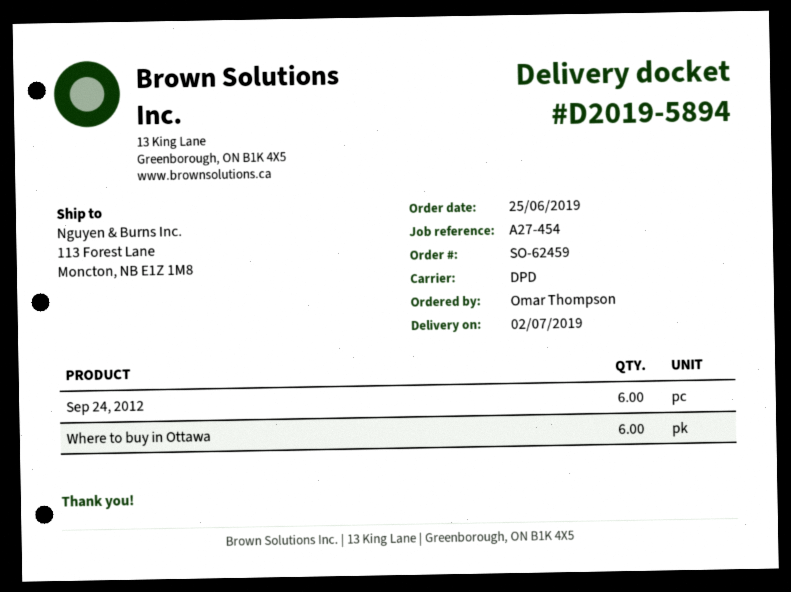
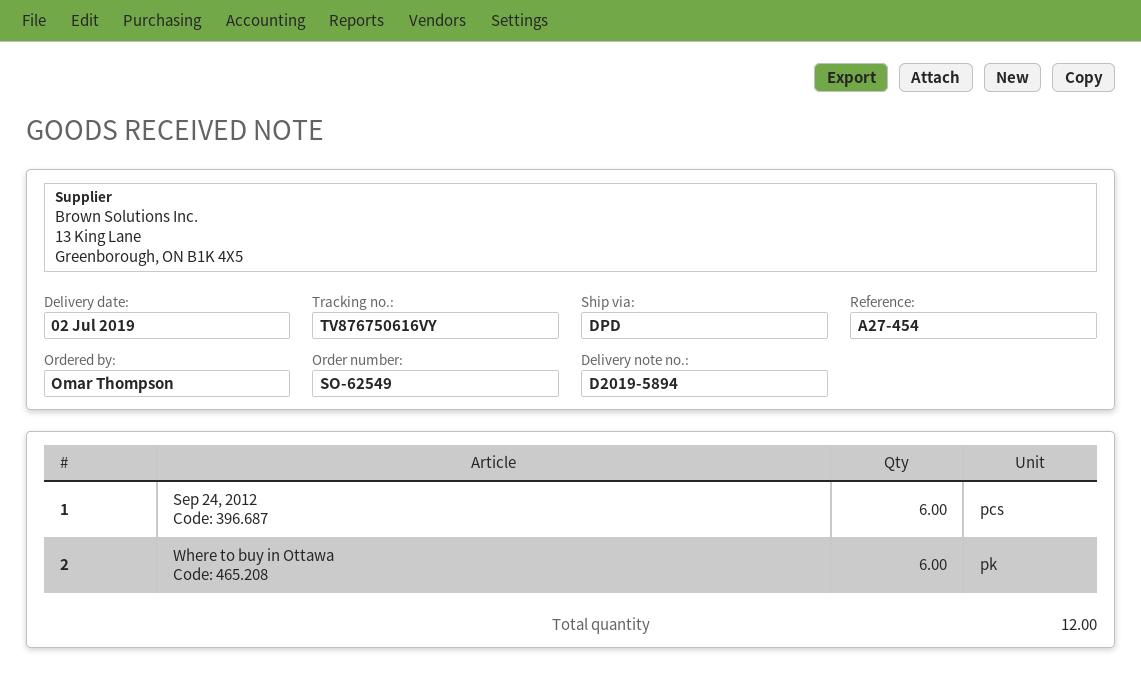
order number: SO-62459 -> SO-62549

